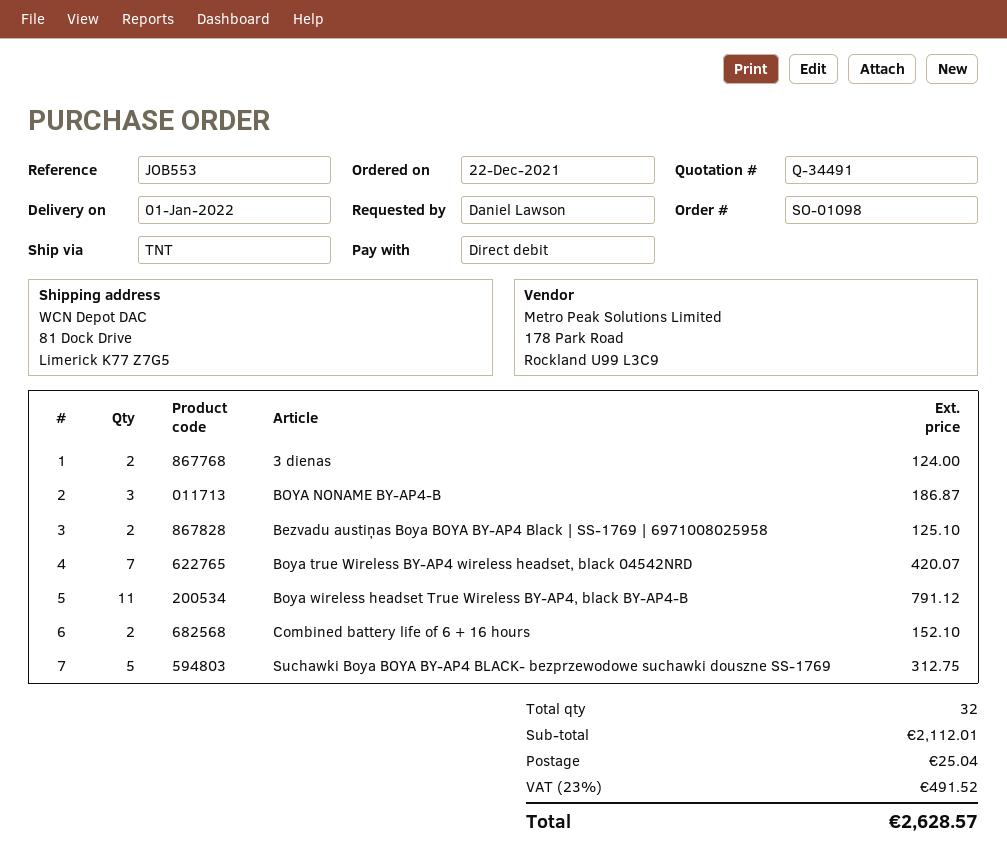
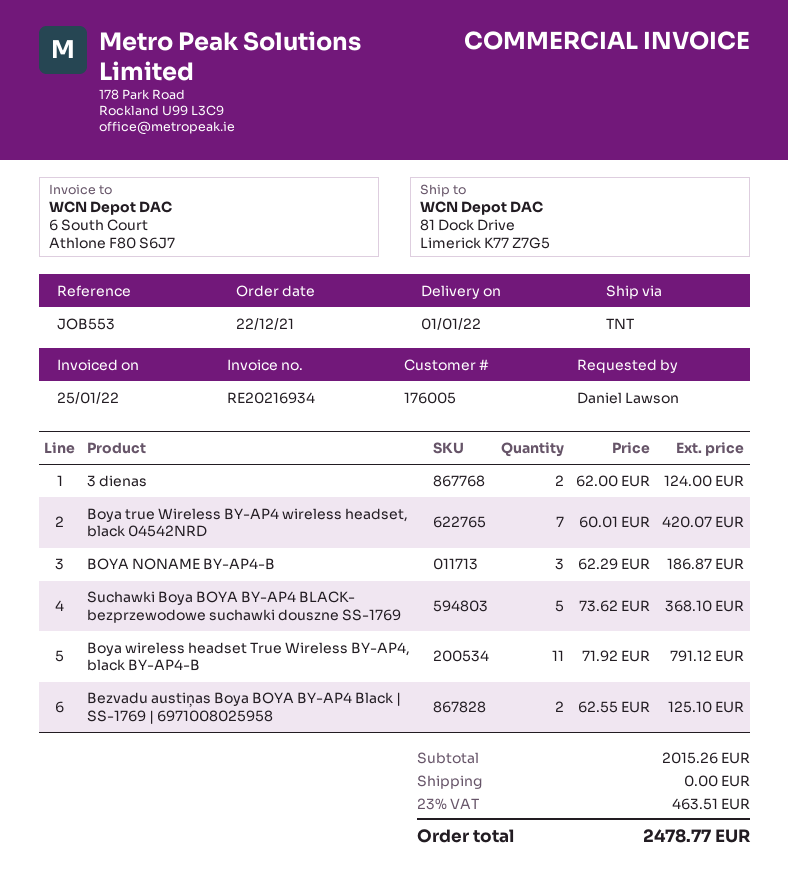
Combined battery life of 6 + 16 hours: 2 for 152.10 -> none
Suchawki Boya BOYA BY-AP4 BLACK- bezprzewodowe suchawki douszne SS-1769: 5 for 312.75 -> 5 for 368.10
subtotal: 2112.01 -> 2015.26
shipping: 25.04 -> 0.00
tax: 23% = 491.52 -> 23% = 463.51
total: 2628.57 -> 2478.77

